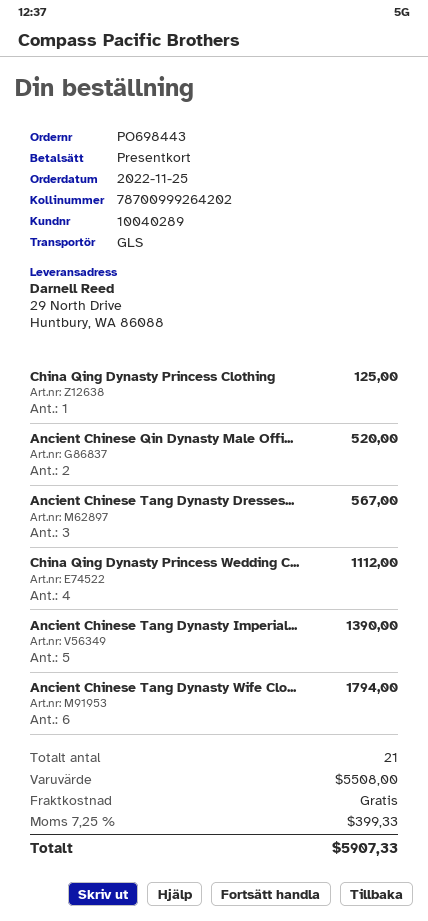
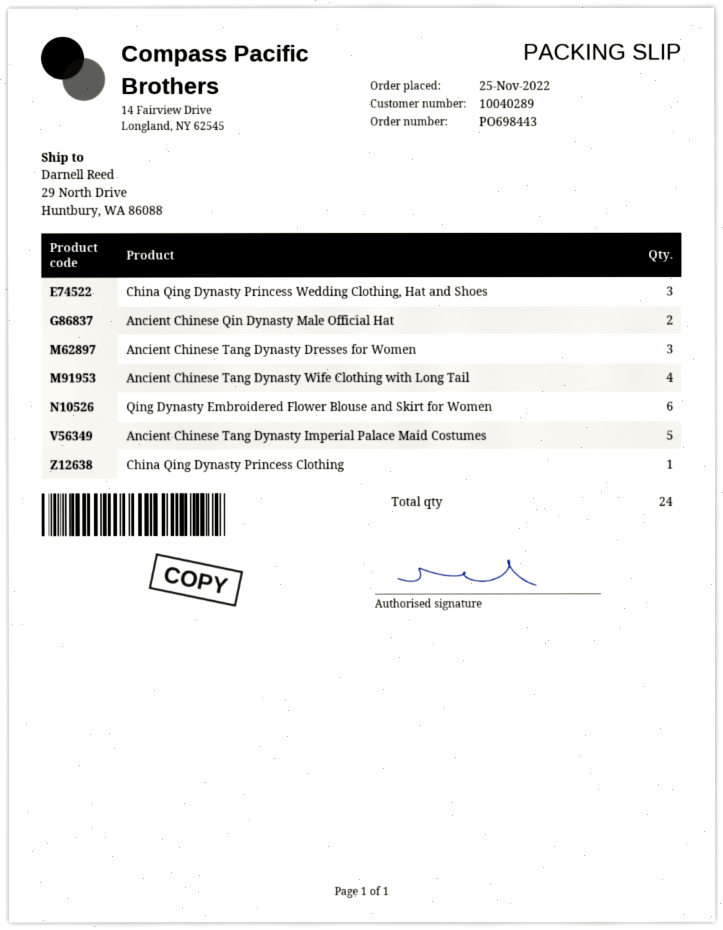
China Qing Dynasty Princess Wedding C...: 4 -> 3
Ancient Chinese Tang Dynasty Wife Clo...: 6 -> 4
Qing Dynasty Embroidered Flower Blouse and Skirt for Women: none -> 6
total quantity: 21 -> 24

